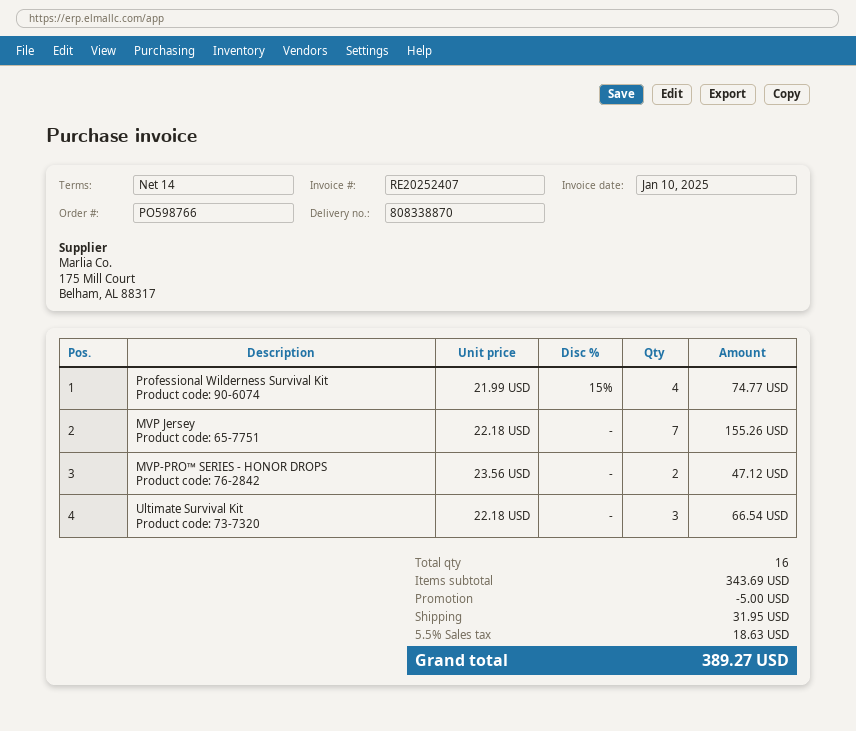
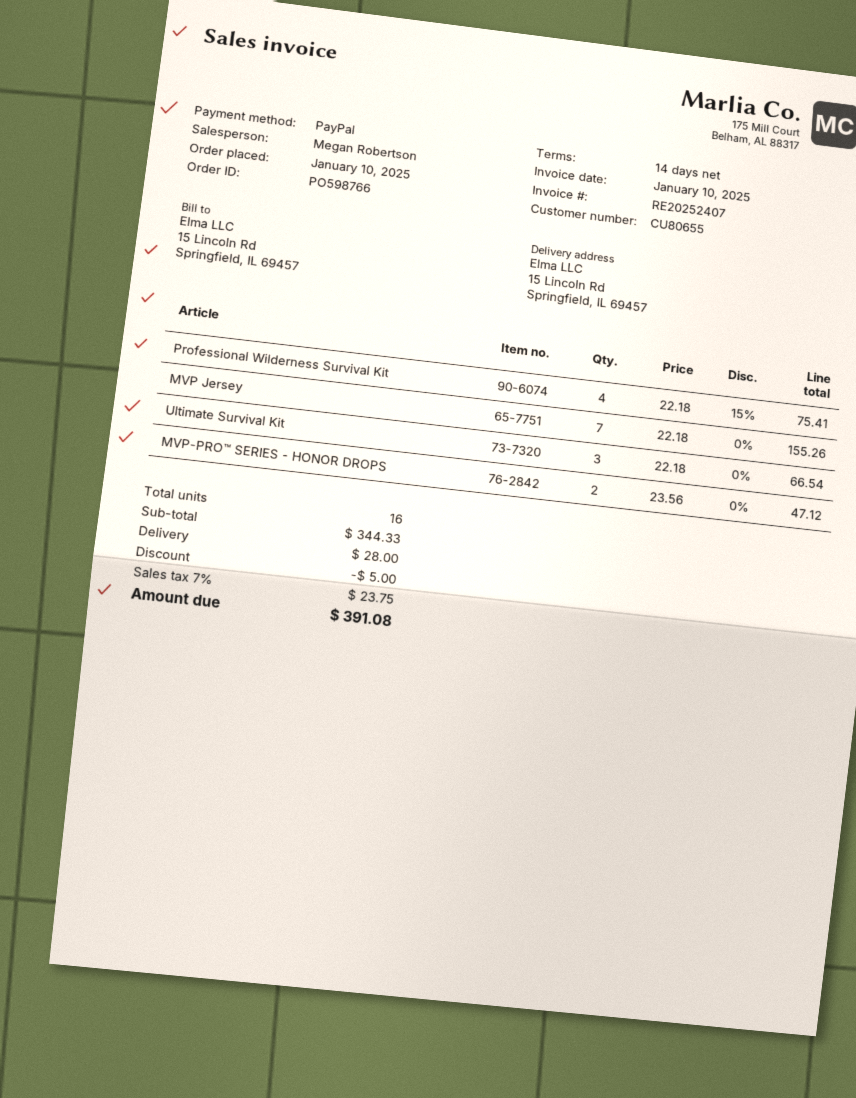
Professional Wilderness Survival Kit: 4 x 21.99 - 15% = 74.77 -> 4 x 22.18 - 15% = 75.41
subtotal: 343.69 -> 344.33
shipping: 31.95 -> 28.00
tax: 5.5% = 18.63 -> 7% = 23.75
total: 389.27 -> 391.08

